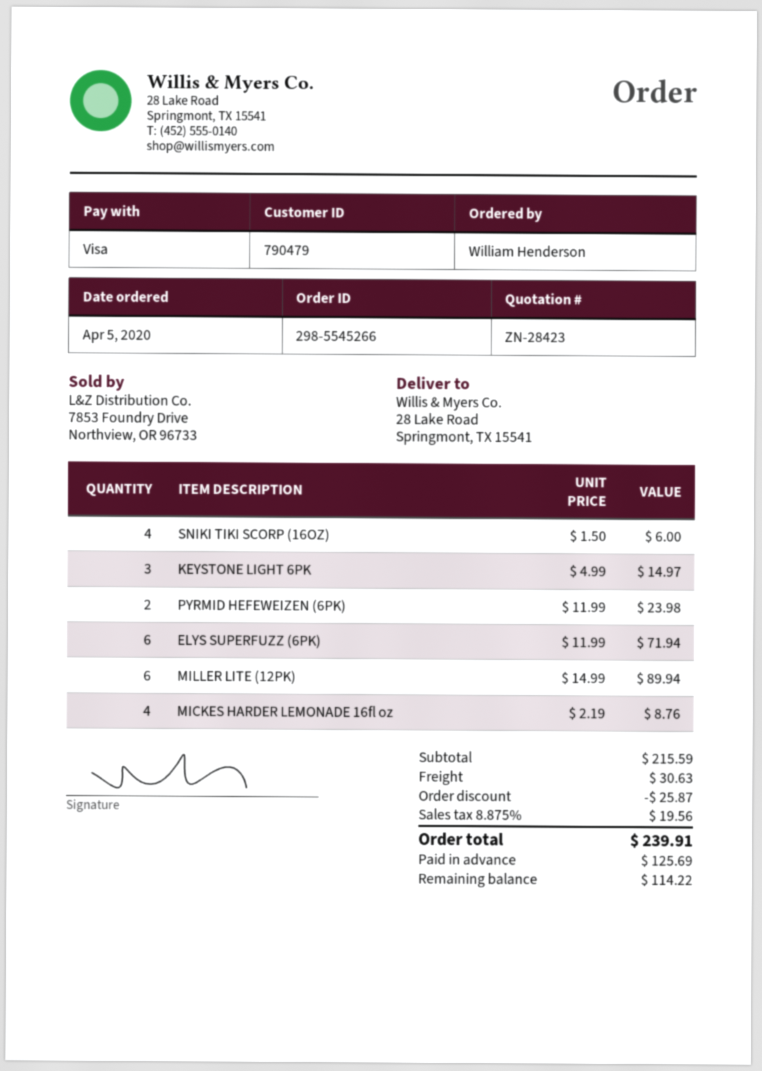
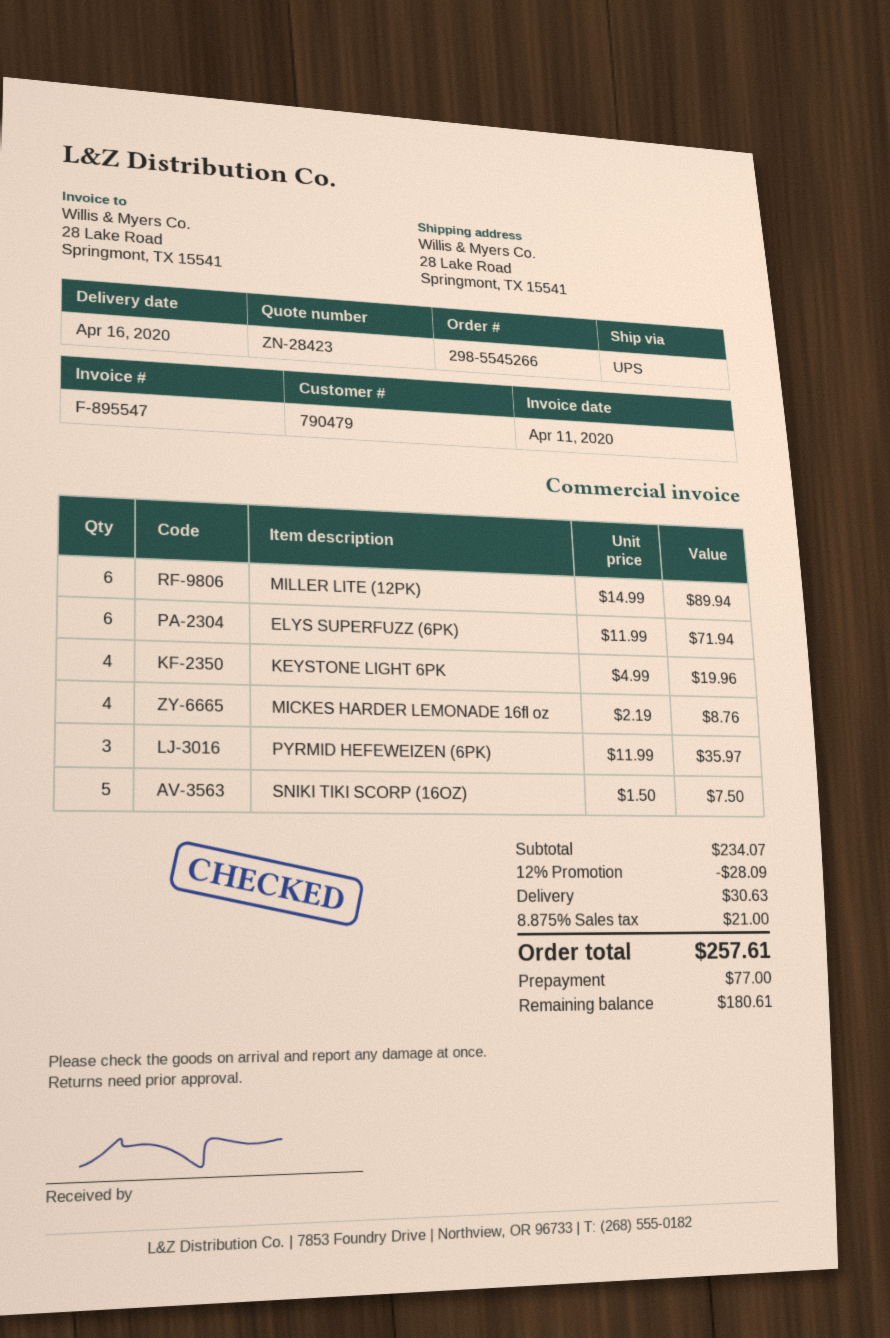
SNIKI TIKI SCORP (16OZ): 4 x 1.50 = 6.00 -> 5 x 1.50 = 7.50
KEYSTONE LIGHT 6PK: 3 x 4.99 = 14.97 -> 4 x 4.99 = 19.96
PYRMID HEFEWEIZEN (6PK): 2 x 11.99 = 23.98 -> 3 x 11.99 = 35.97
subtotal: 215.59 -> 234.07
discount: 25.87 -> 28.09
tax: 8.875% = 19.56 -> 8.875% = 21.00
total: 239.91 -> 257.61
deposit: 125.69 -> 77.00
balance: 114.22 -> 180.61

